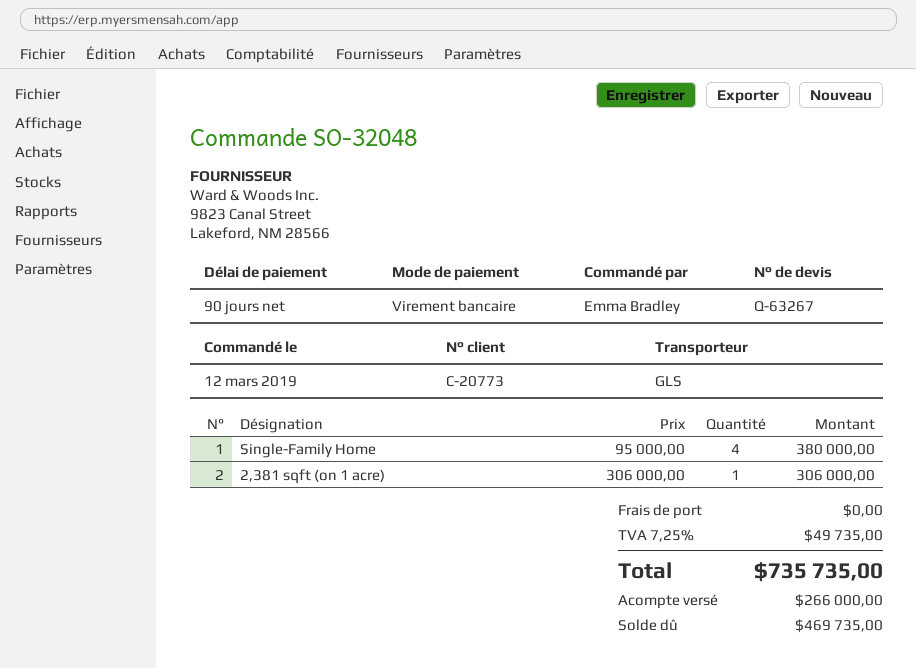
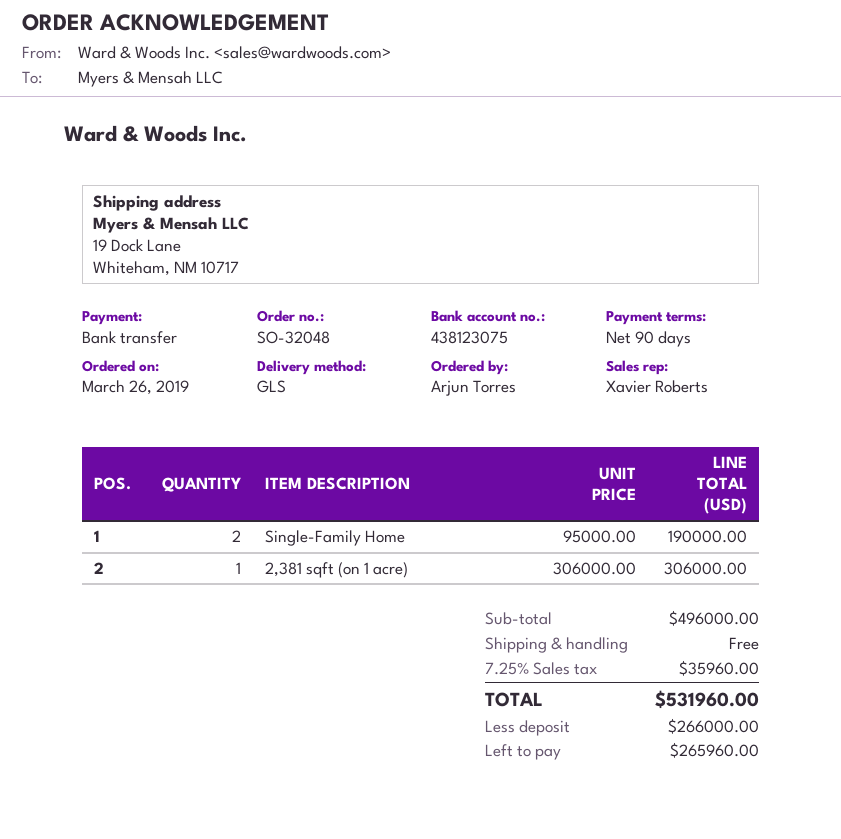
order date: 2019-03-12 -> 2019-03-26
ordered by: Emma Bradley -> Arjun Torres
Single-Family Home: 4 x 95000.00 = 380000.00 -> 2 x 95000.00 = 190000.00
tax: 7.25% = 49735.00 -> 7.25% = 35960.00
total: 735735.00 -> 531960.00
balance: 469735.00 -> 265960.00

